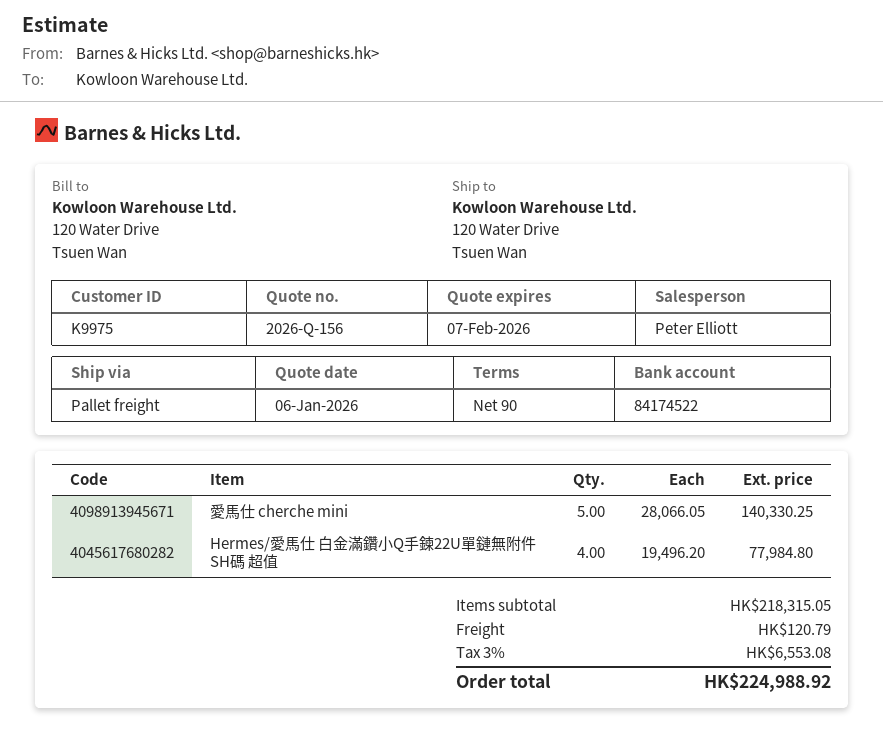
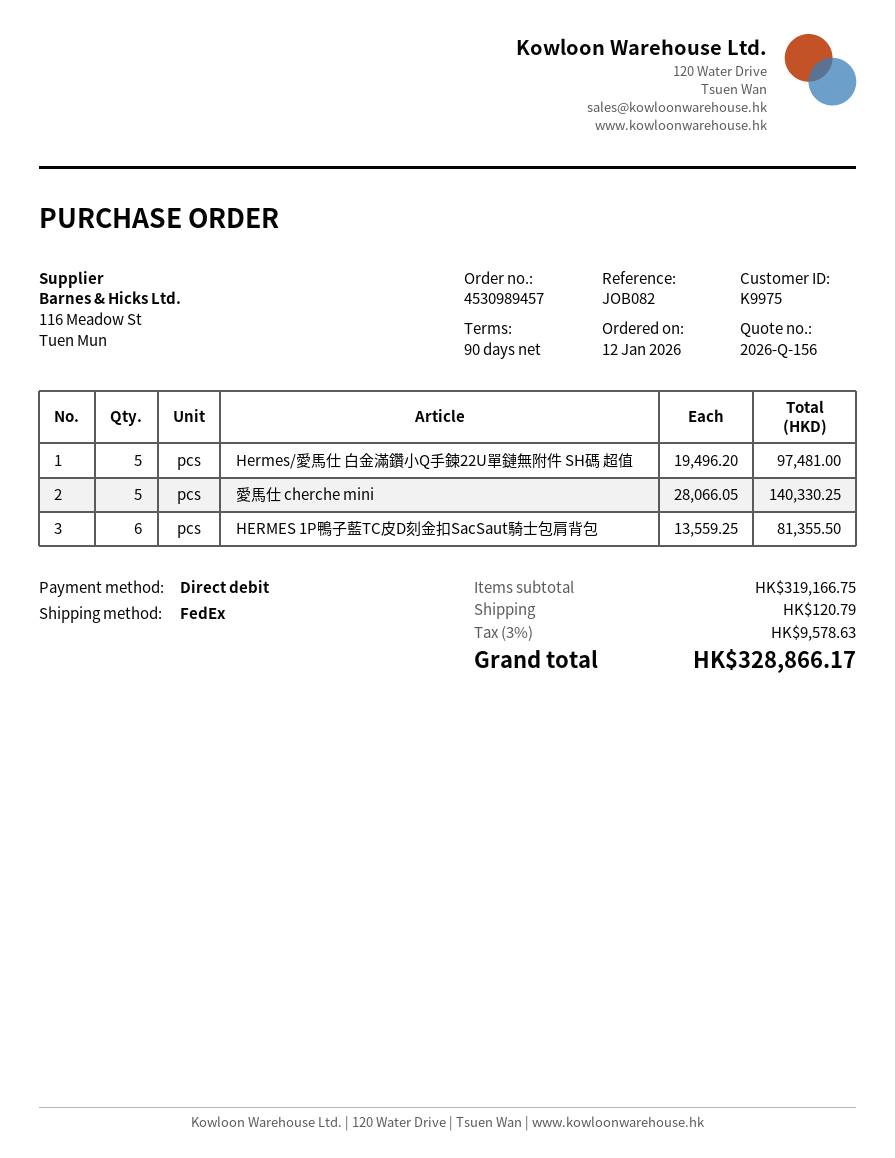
shipping method: pallet freight -> FedEx
Hermes/愛馬仕 白金滿鑽小Q手鍊22U單鏈無附件 SH碼 超值: 4 x 19496.20 = 77984.80 -> 5 x 19496.20 = 97481.00
HERMES 1P鴨子藍TC皮D刻金扣SacSaut騎士包肩背包: none -> 6 x 13559.25 = 81355.50
subtotal: 218315.05 -> 319166.75
tax: 3% = 6553.08 -> 3% = 9578.63
total: 224988.92 -> 328866.17

